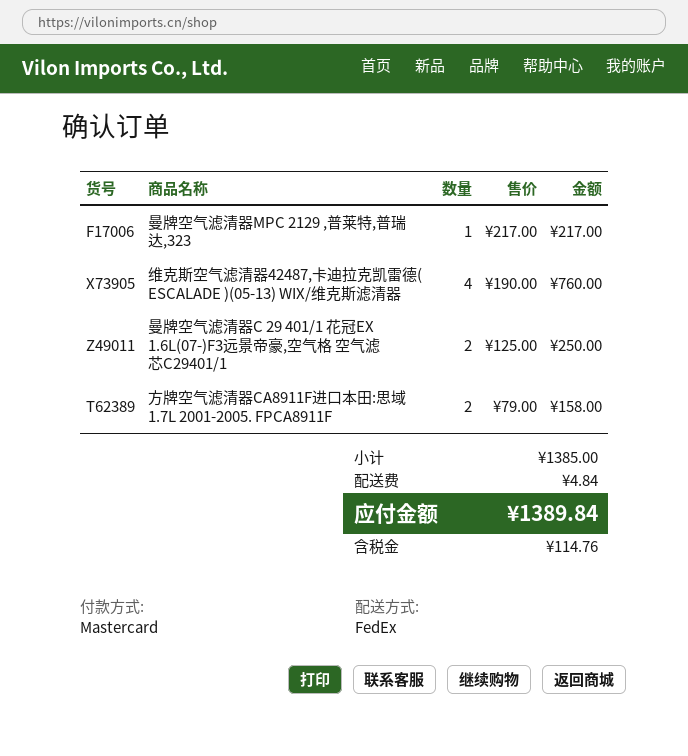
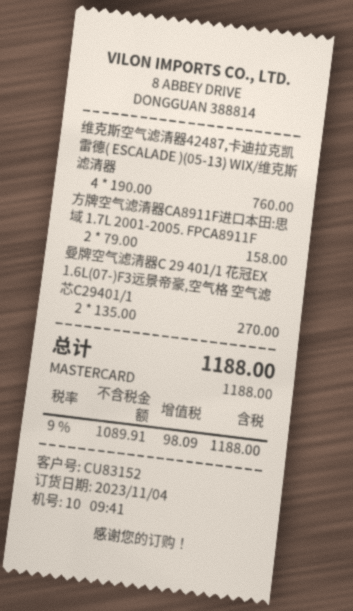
曼牌空气滤清器MPC 2129 ,普莱特,普瑞达,323: 1 x 217.00 = 217.00 -> none
曼牌空气滤清器C 29 401/1 花冠EX 1.6L(07-)F3远景帝豪,空气格 空气滤芯C29401/1: 2 x 125.00 = 250.00 -> 2 x 135.00 = 270.00
shipping: 4.84 -> none
tax: 114.76 -> 98.09
total: 1389.84 -> 1188.00

